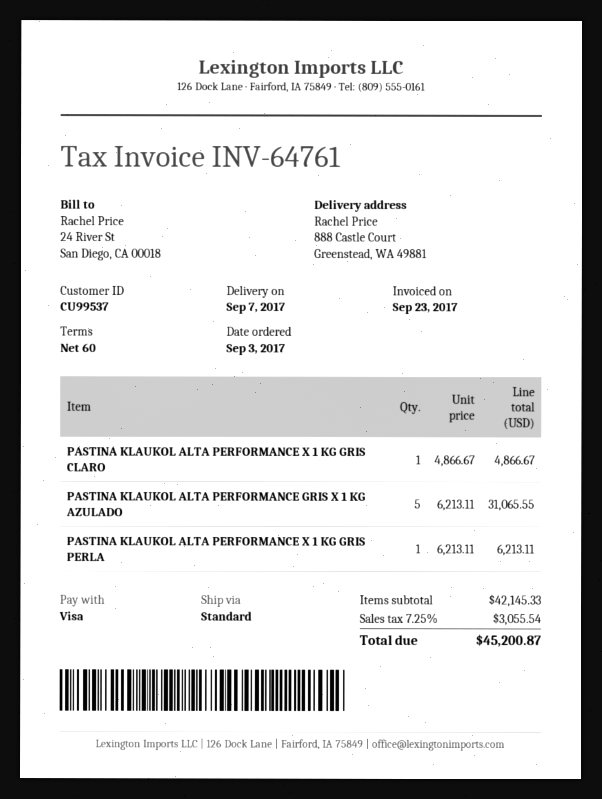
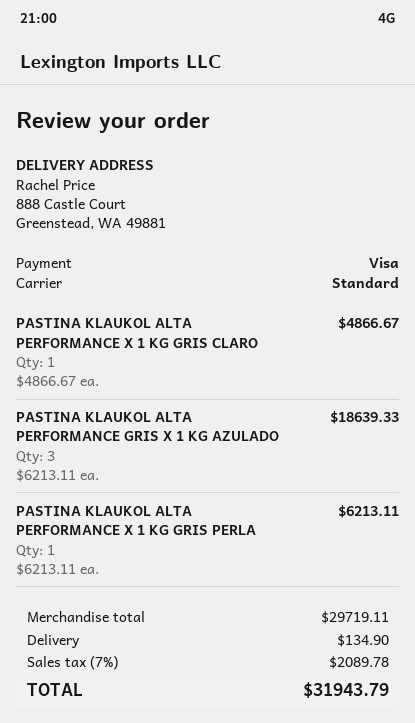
PASTINA KLAUKOL ALTA PERFORMANCE GRIS X 1 KG AZULADO: 5 x 6213.11 = 31065.55 -> 3 x 6213.11 = 18639.33
subtotal: 42145.33 -> 29719.11
shipping: none -> 134.90
tax: 7.25% = 3055.54 -> 7% = 2089.78
total: 45200.87 -> 31943.79

